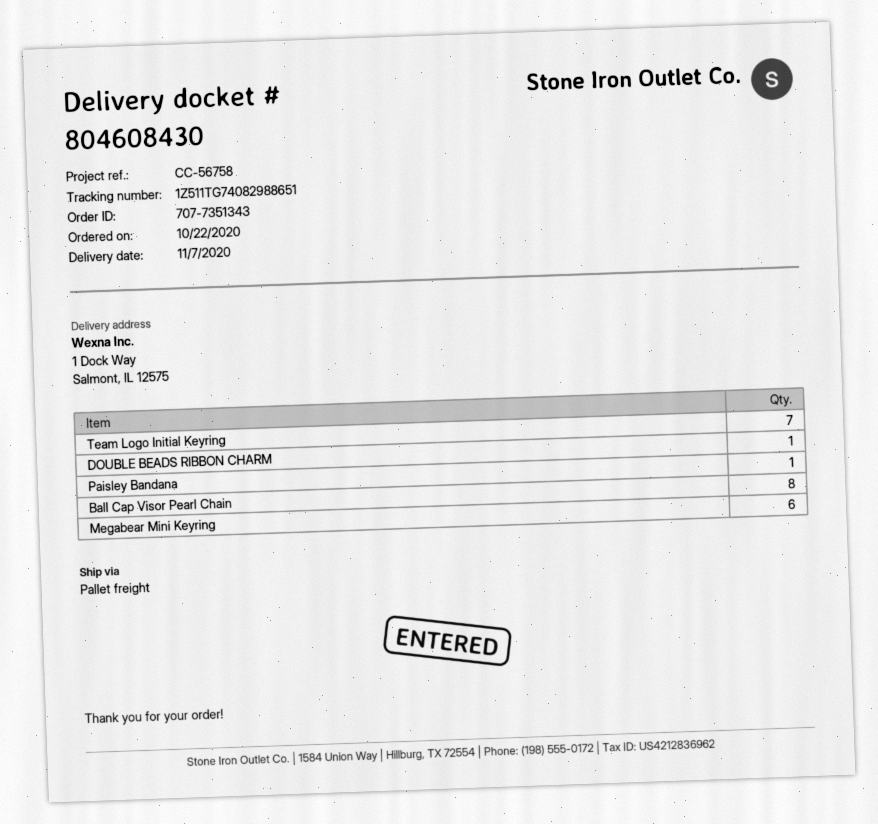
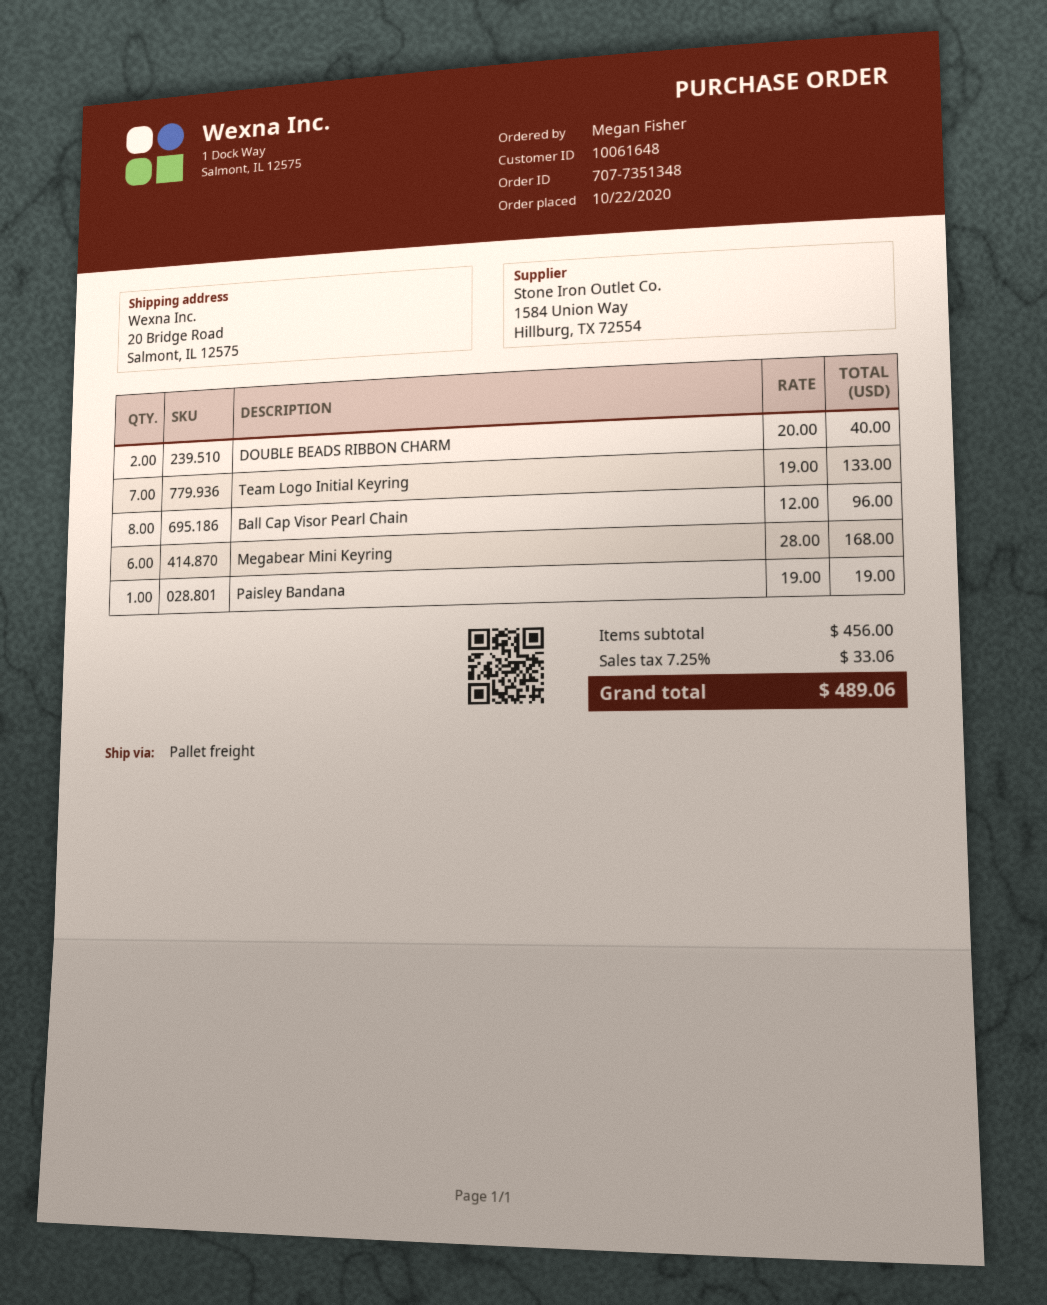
order number: 707-7351343 -> 707-7351348
ship to: 1 Dock Way, Salmont, IL 12575 -> 20 Bridge Road, Salmont, IL 12575
DOUBLE BEADS RIBBON CHARM: 1 -> 2

